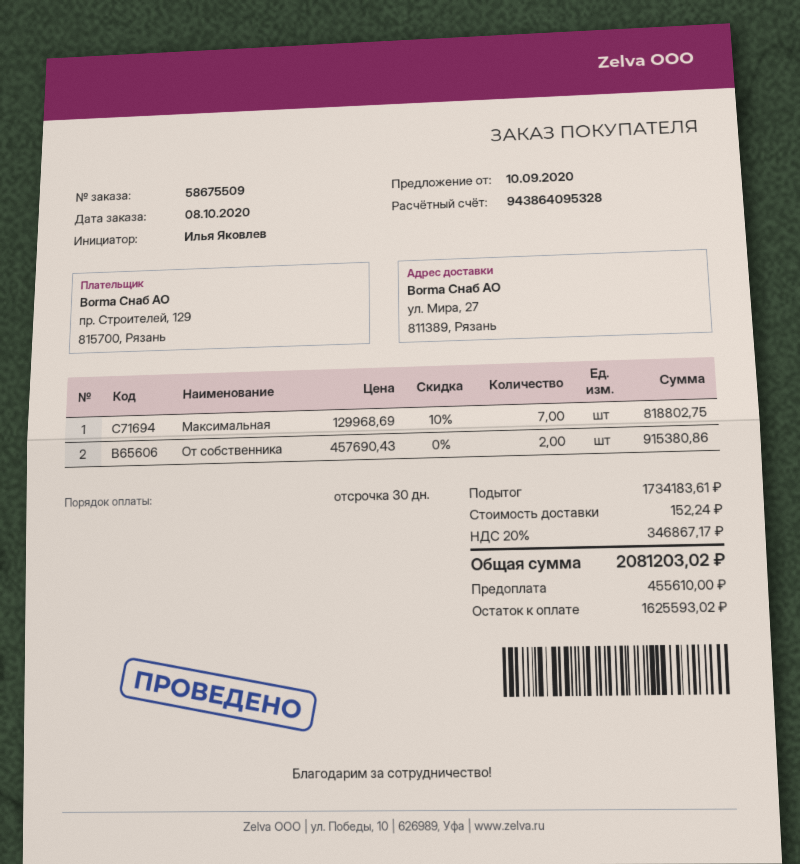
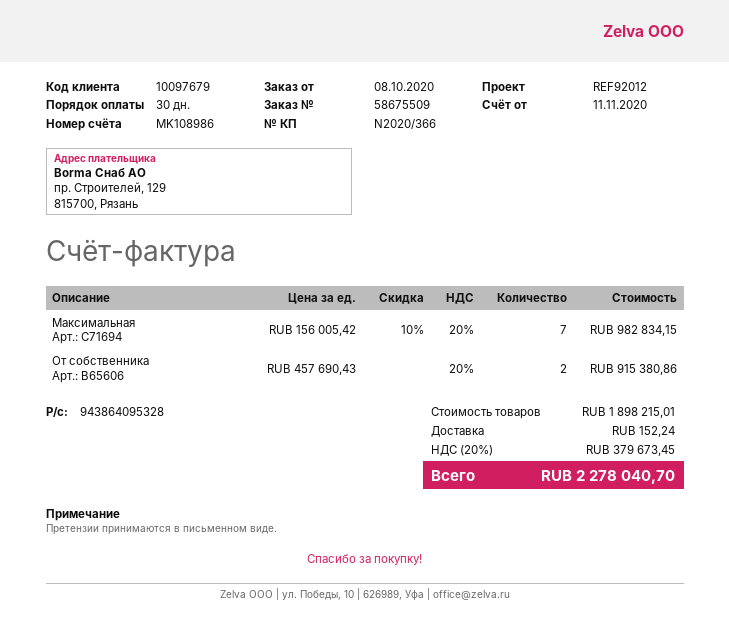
Максимальная: 7 x 129968.69 - 10% = 818802.75 -> 7 x 156005.42 - 10% = 982834.15
subtotal: 1734183.61 -> 1898215.01
tax: 20% = 346867.17 -> 20% = 379673.45
total: 2081203.02 -> 2278040.70

